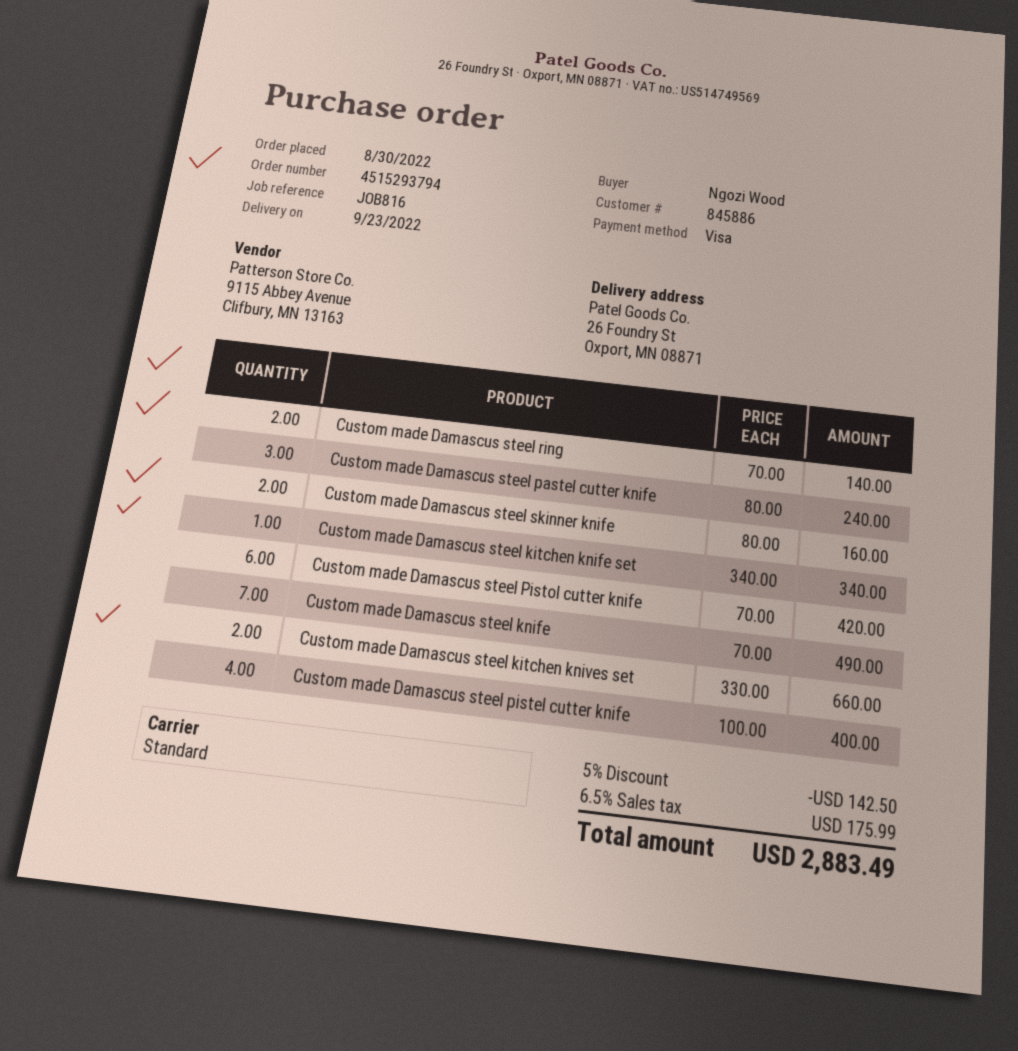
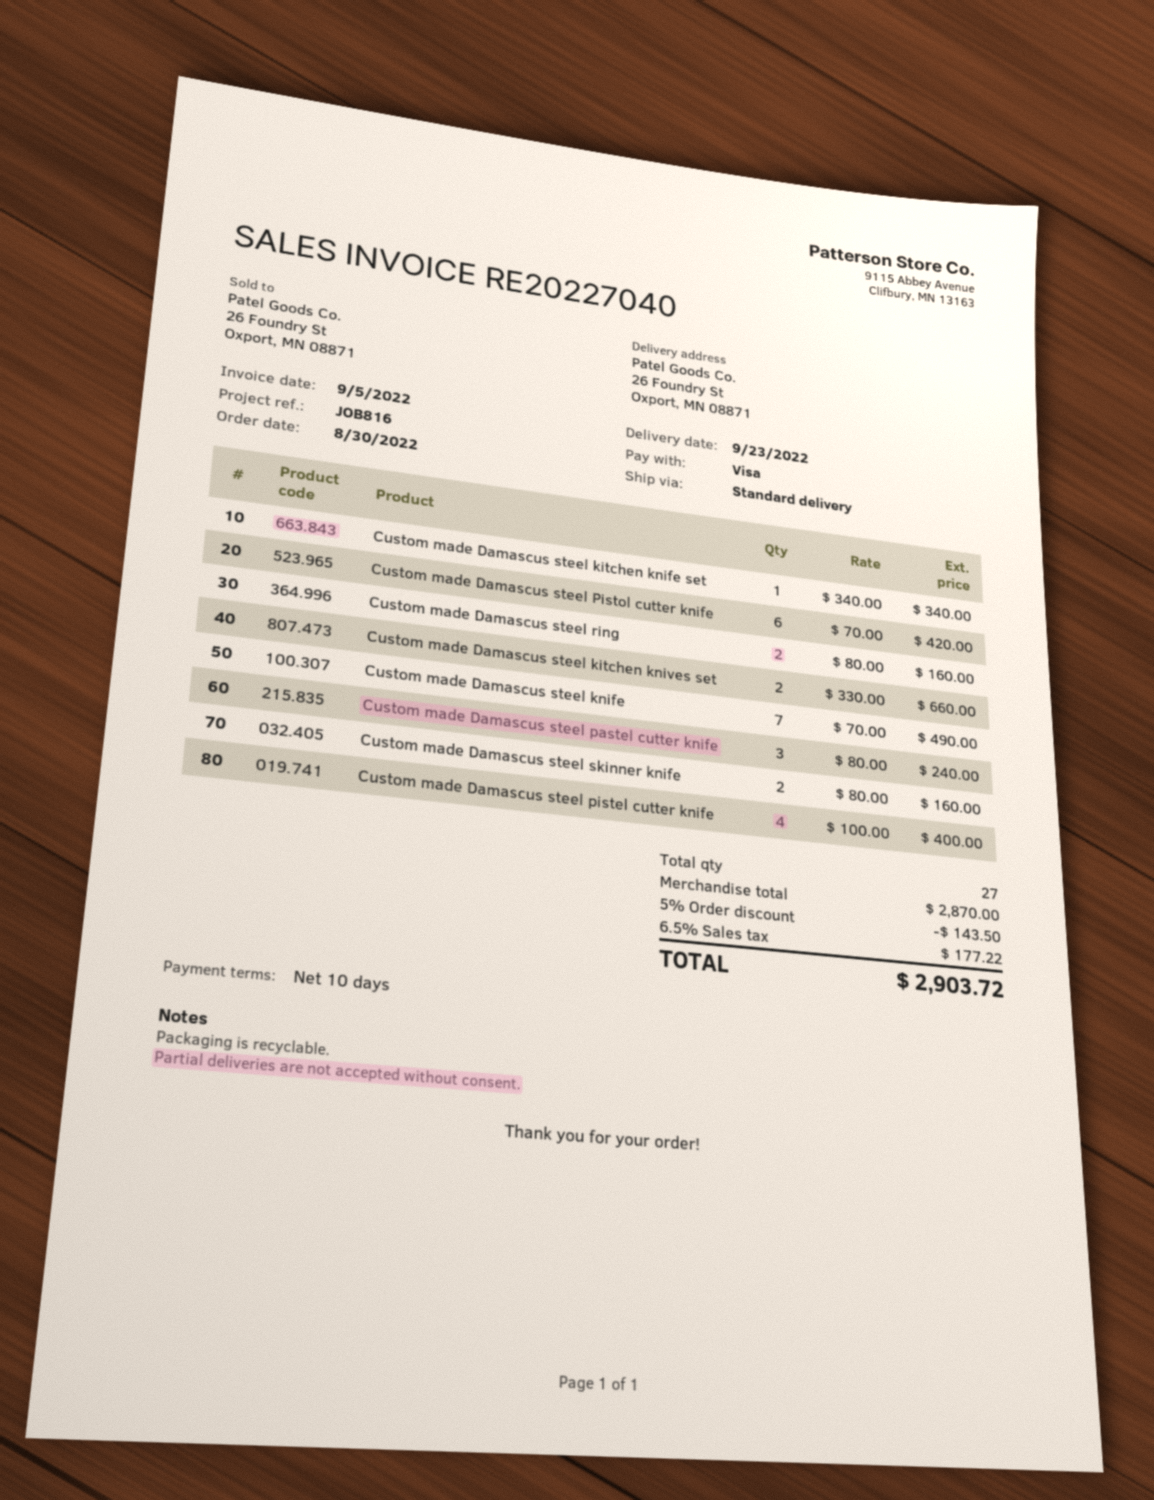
Custom made Damascus steel ring: 2 x 70.00 = 140.00 -> 2 x 80.00 = 160.00
discount: 5% = 142.50 -> 5% = 143.50
tax: 6.5% = 175.99 -> 6.5% = 177.22
total: 2883.49 -> 2903.72

